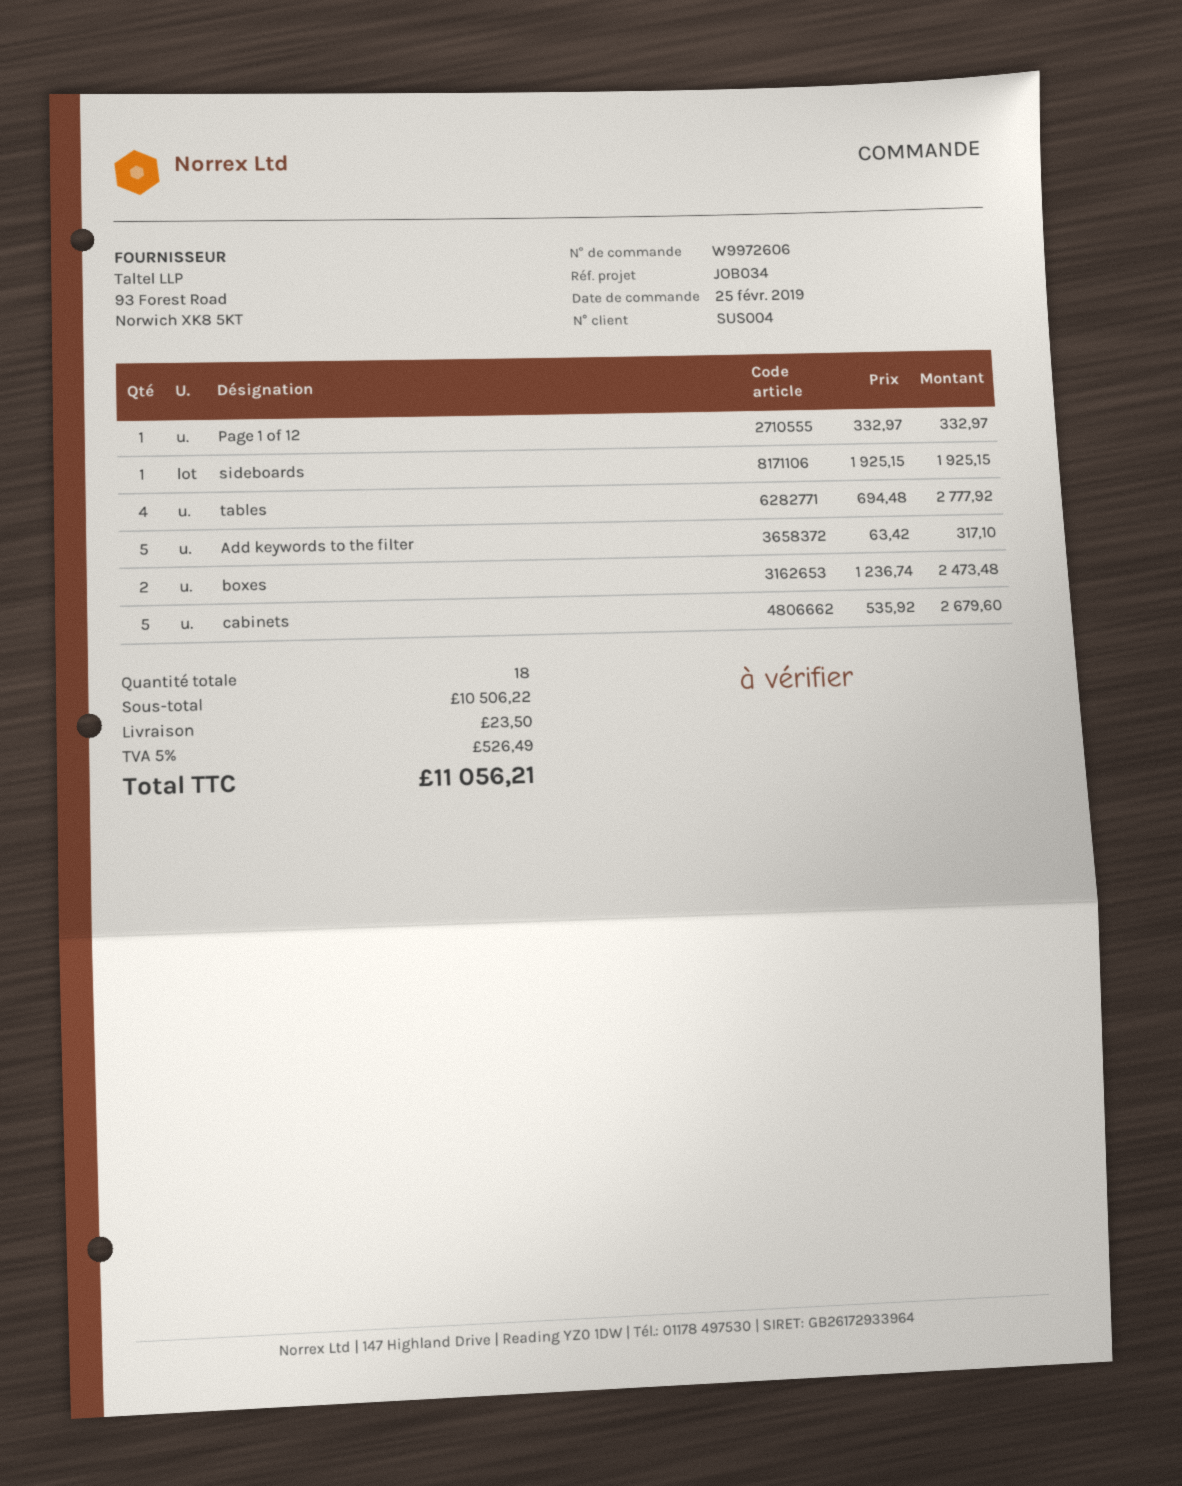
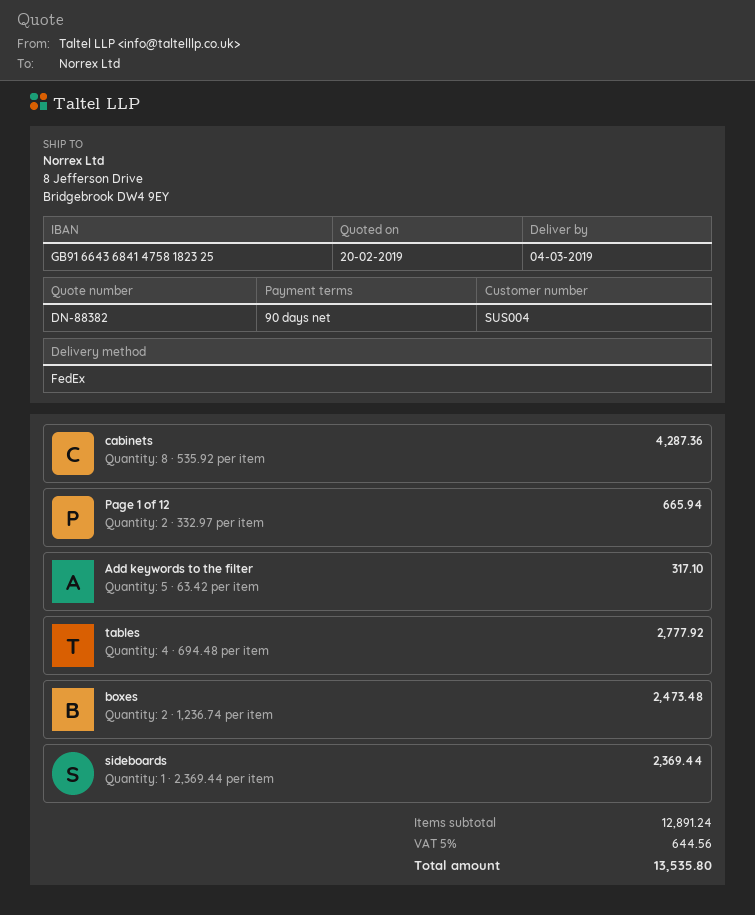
Page 1 of 12: 1 x 332.97 = 332.97 -> 2 x 332.97 = 665.94
sideboards: 1 x 1925.15 = 1925.15 -> 1 x 2369.44 = 2369.44
cabinets: 5 x 535.92 = 2679.60 -> 8 x 535.92 = 4287.36
subtotal: 10506.22 -> 12891.24
shipping: 23.50 -> none
tax: 5% = 526.49 -> 5% = 644.56
total: 11056.21 -> 13535.80

